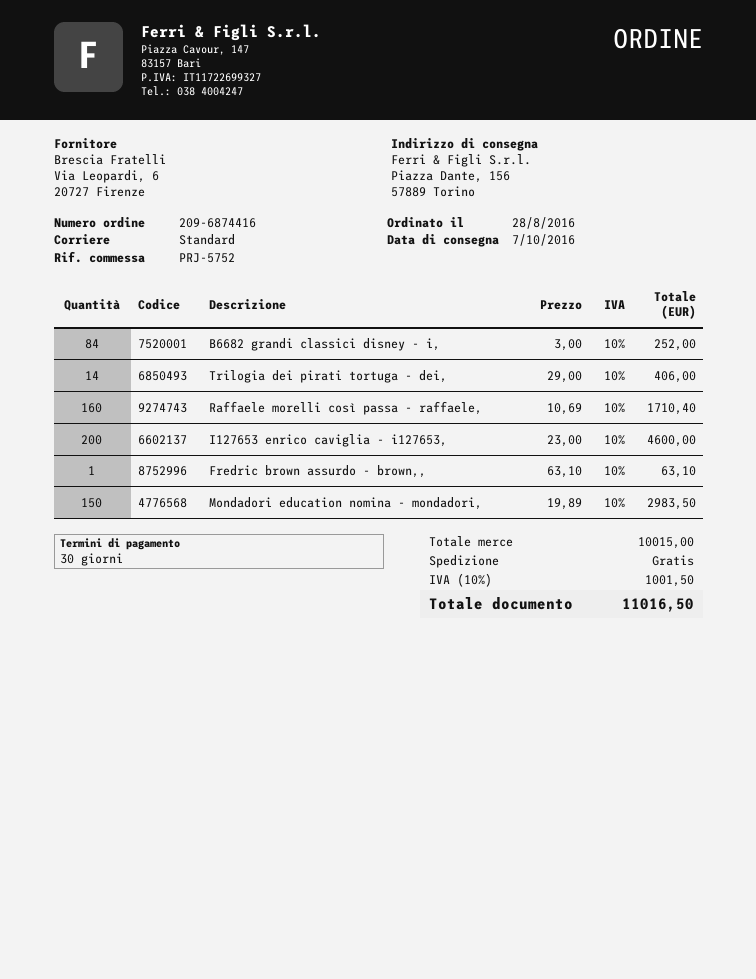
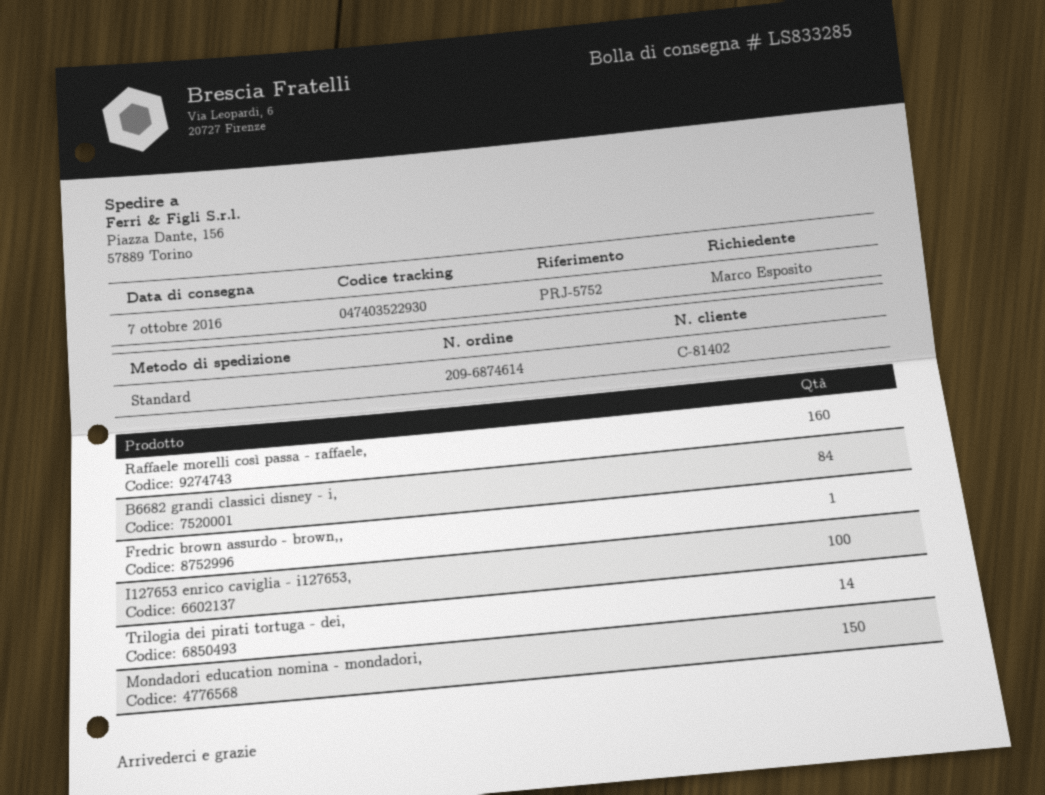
order number: 209-6874416 -> 209-6874614
I127653 enrico caviglia - i127653,: 200 -> 100

